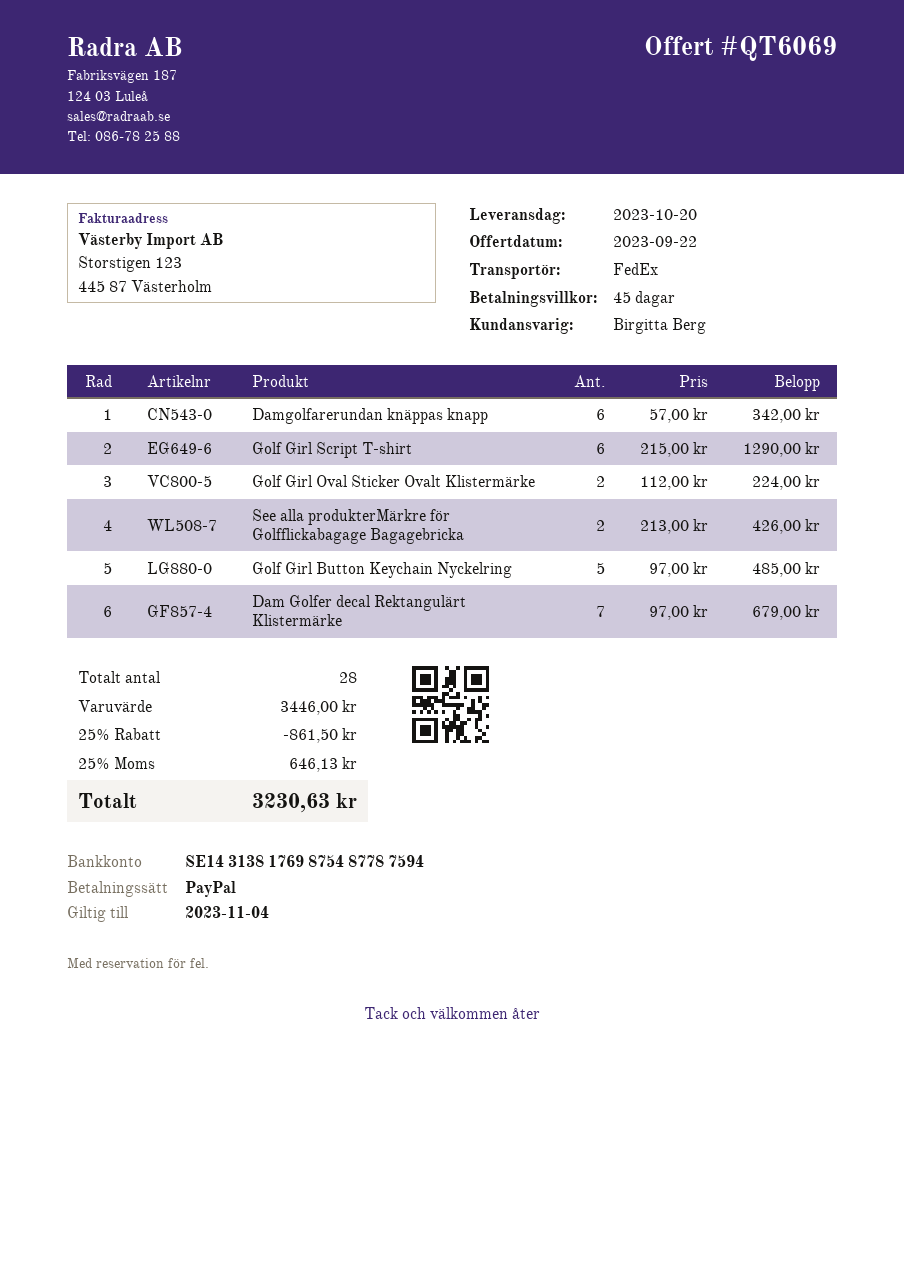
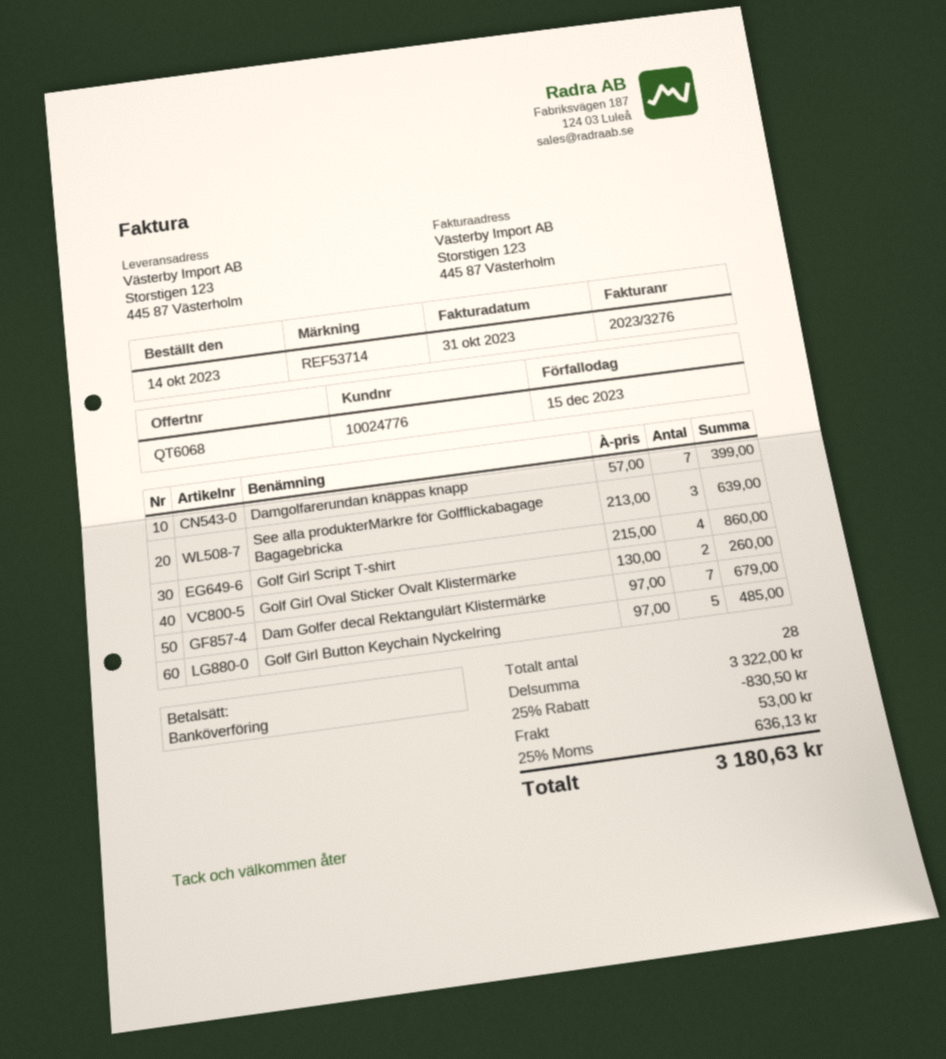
quote number: QT6069 -> QT6068
payment method: PayPal -> bank transfer
Damgolfarerundan knäppas knapp: 6 x 57.00 = 342.00 -> 7 x 57.00 = 399.00
Golf Girl Script T-shirt: 6 x 215.00 = 1290.00 -> 4 x 215.00 = 860.00
Golf Girl Oval Sticker Ovalt Klistermärke: 2 x 112.00 = 224.00 -> 2 x 130.00 = 260.00
See alla produkterMärkre för Golfflickabagage Bagagebricka: 2 x 213.00 = 426.00 -> 3 x 213.00 = 639.00
subtotal: 3446.00 -> 3322.00
discount: 25% = 861.50 -> 25% = 830.50
shipping: none -> 53.00
tax: 25% = 646.13 -> 25% = 636.13
total: 3230.63 -> 3180.63

